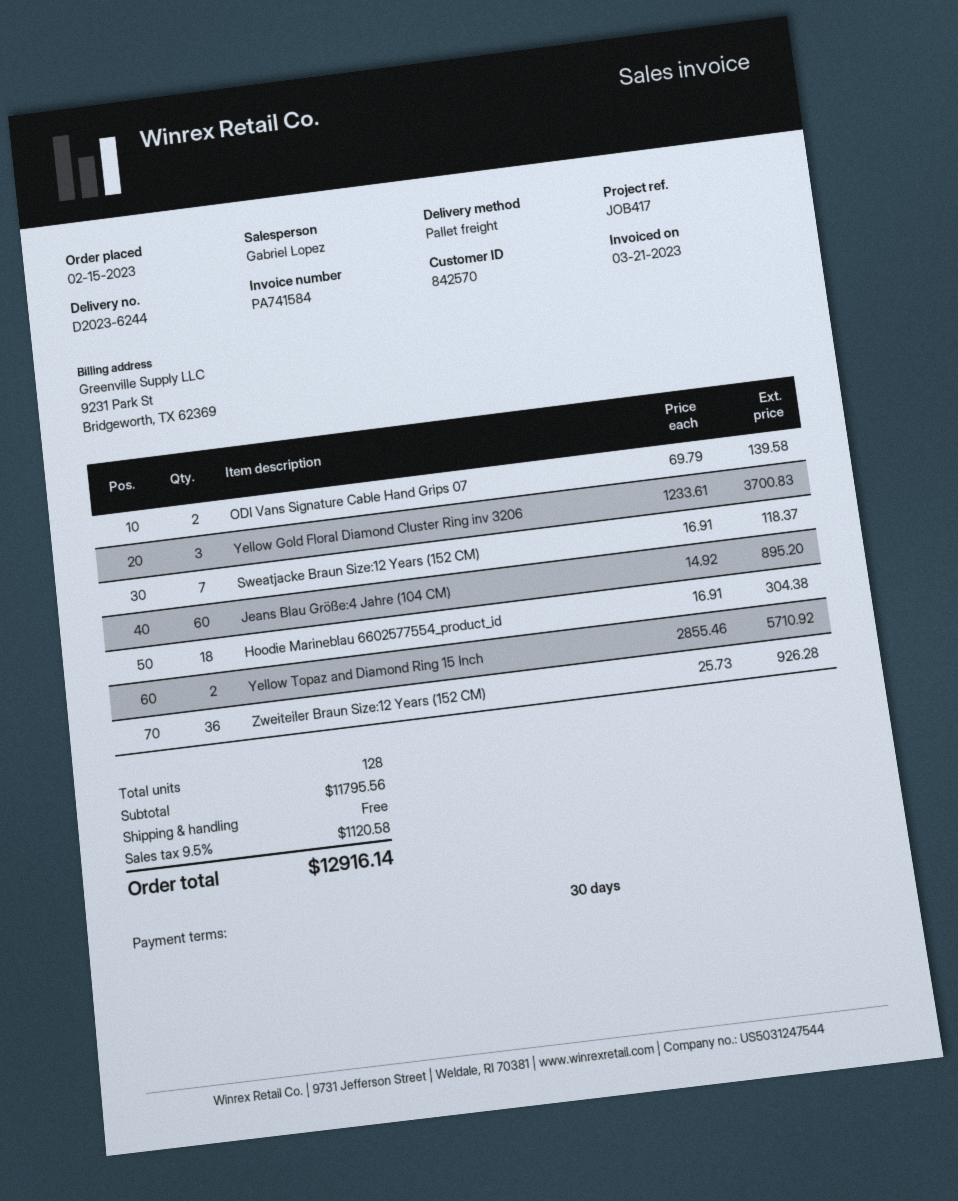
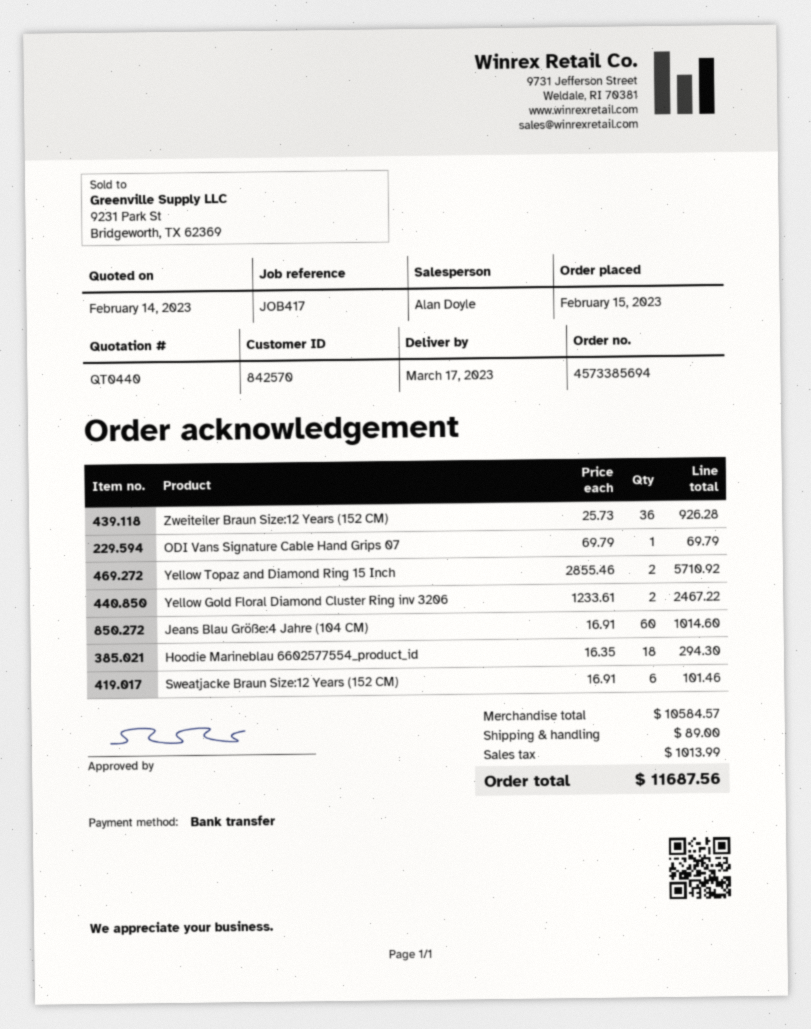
sales rep: Gabriel Lopez -> Alan Doyle
ODI Vans Signature Cable Hand Grips 07: 2 x 69.79 = 139.58 -> 1 x 69.79 = 69.79
Yellow Gold Floral Diamond Cluster Ring inv 3206: 3 x 1233.61 = 3700.83 -> 2 x 1233.61 = 2467.22
Sweatjacke Braun Size:12 Years (152 CM): 7 x 16.91 = 118.37 -> 6 x 16.91 = 101.46
Jeans Blau Größe:4 Jahre (104 CM): 60 x 14.92 = 895.20 -> 60 x 16.91 = 1014.60
Hoodie Marineblau 6602577554_product_id: 18 x 16.91 = 304.38 -> 18 x 16.35 = 294.30
subtotal: 11795.56 -> 10584.57
shipping: 0.00 -> 89.00
tax: 1120.58 -> 1013.99
total: 12916.14 -> 11687.56

